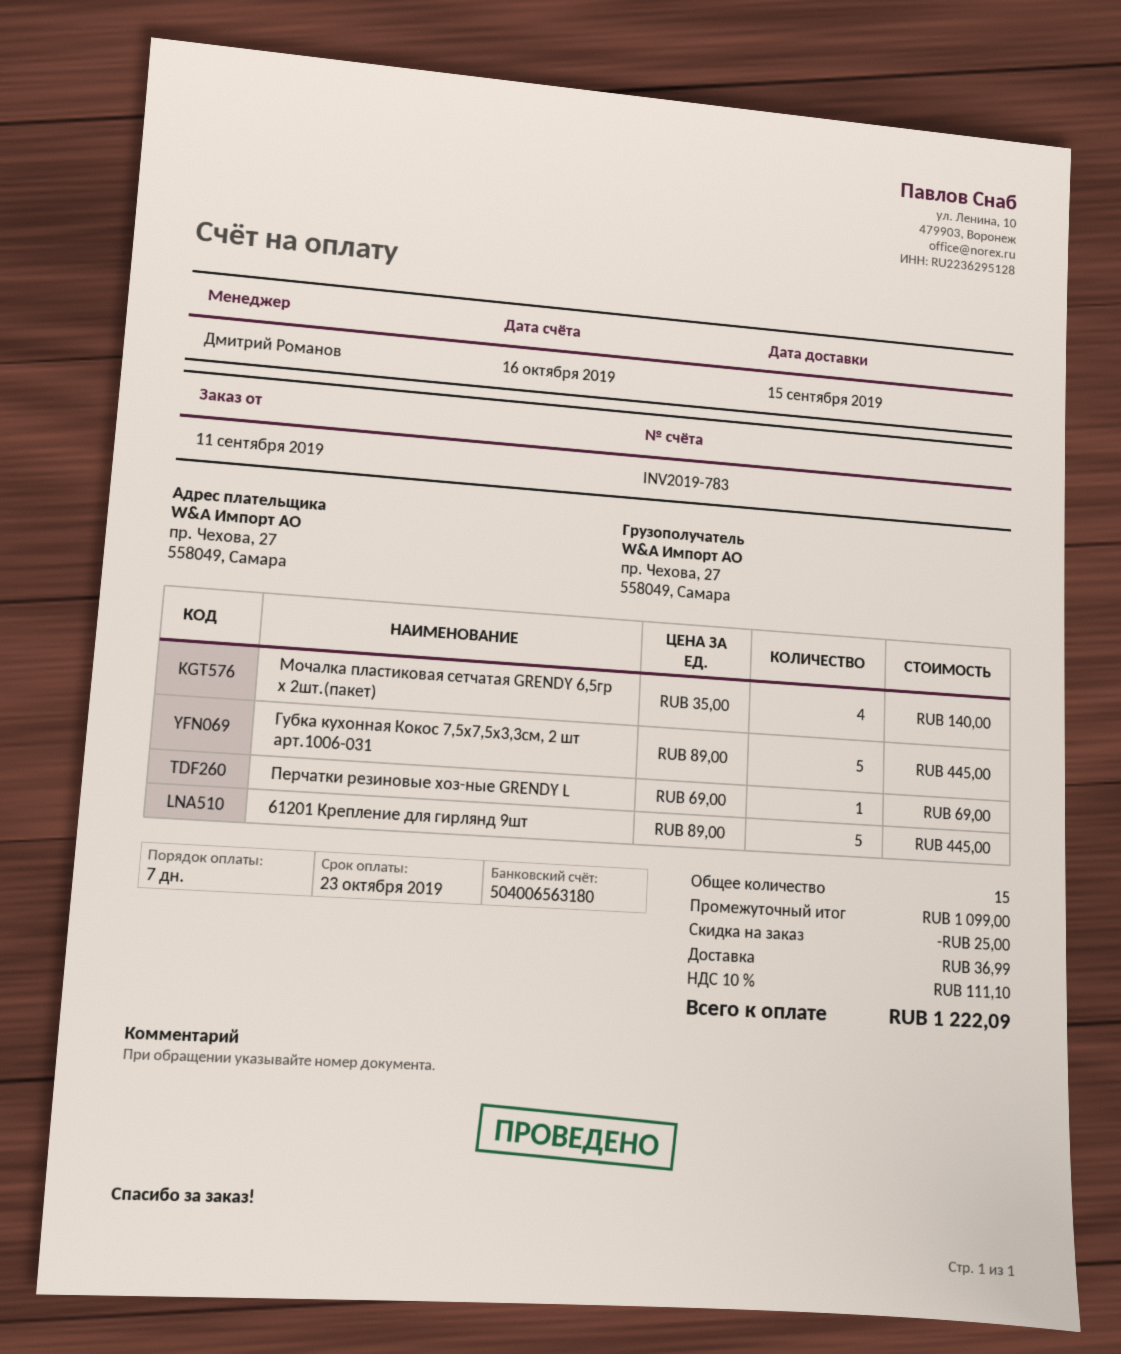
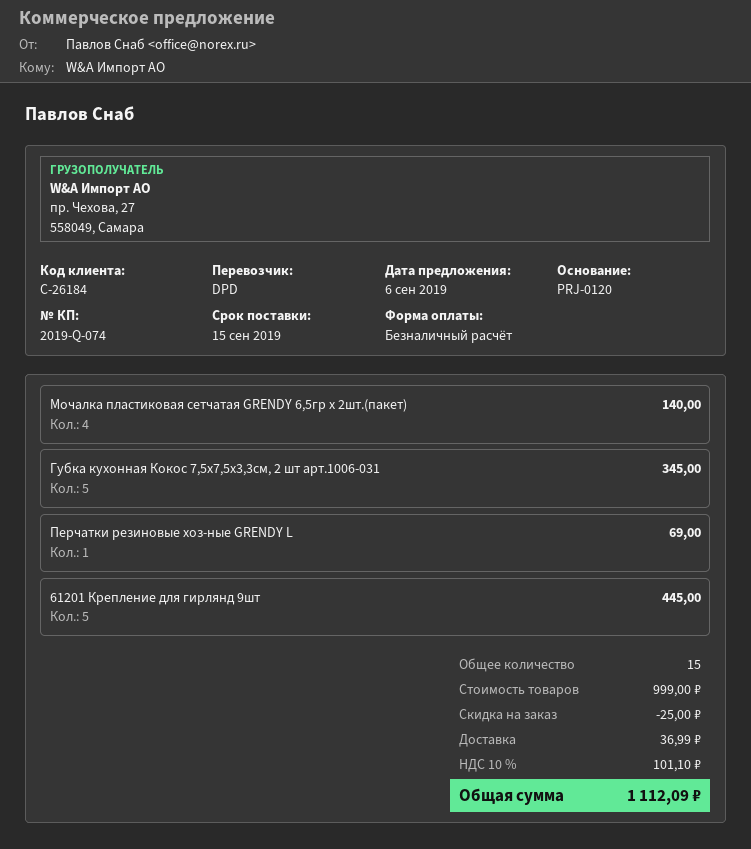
Губка кухонная Кокос 7,5х7,5х3,3см, 2 шт арт.1006-031: 5 for 445.00 -> 5 for 345.00
subtotal: 1099.00 -> 999.00
tax: 10% = 111.10 -> 10% = 101.10
total: 1222.09 -> 1112.09

